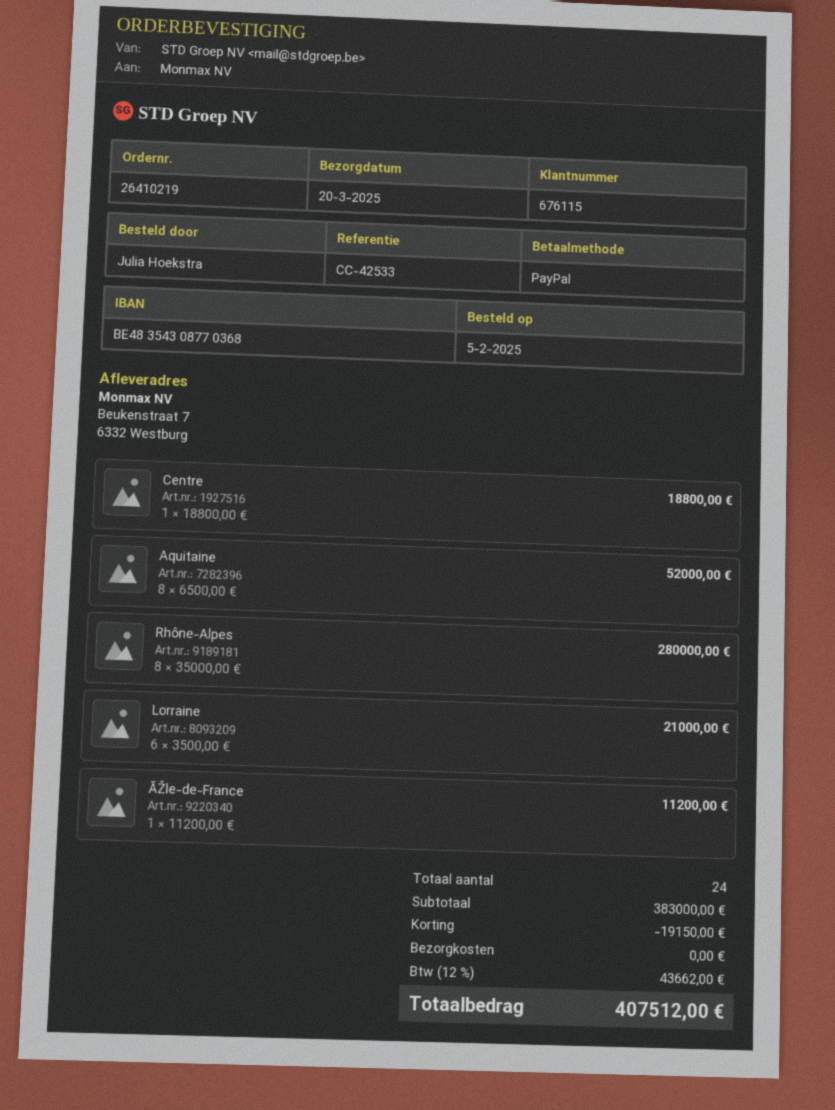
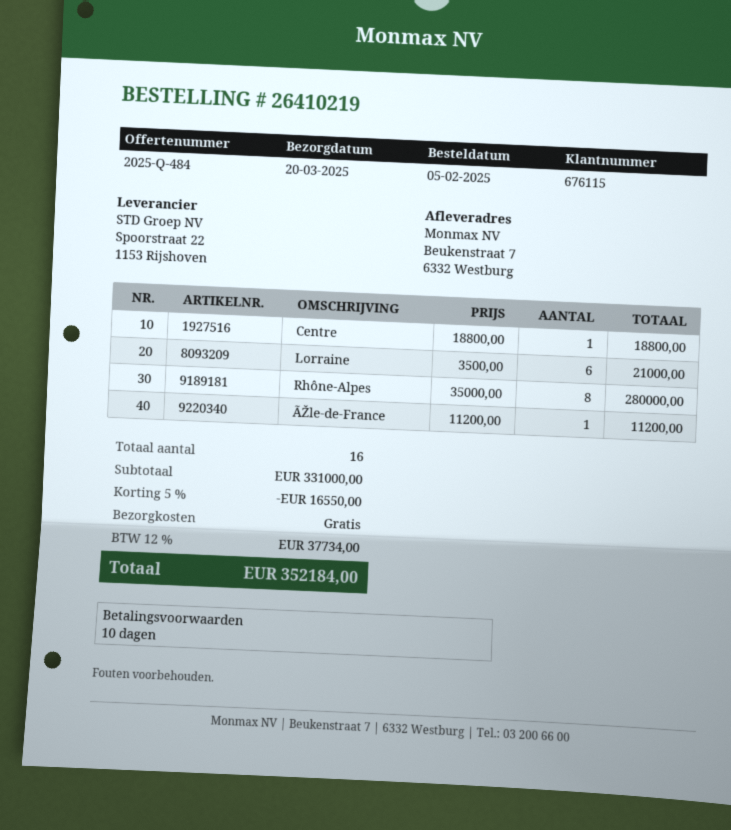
Aquitaine: 8 x 6500.00 = 52000.00 -> none
total quantity: 24 -> 16
subtotal: 383000.00 -> 331000.00
discount: 19150.00 -> 16550.00
tax: 12% = 43662.00 -> 12% = 37734.00
total: 407512.00 -> 352184.00

